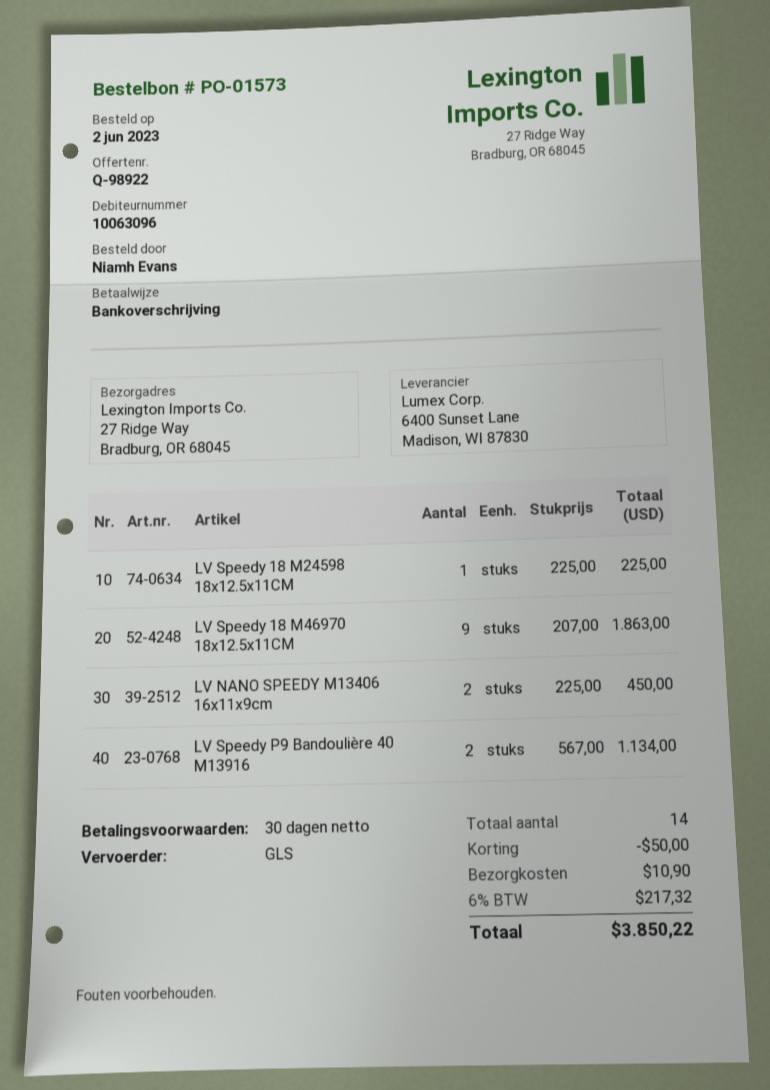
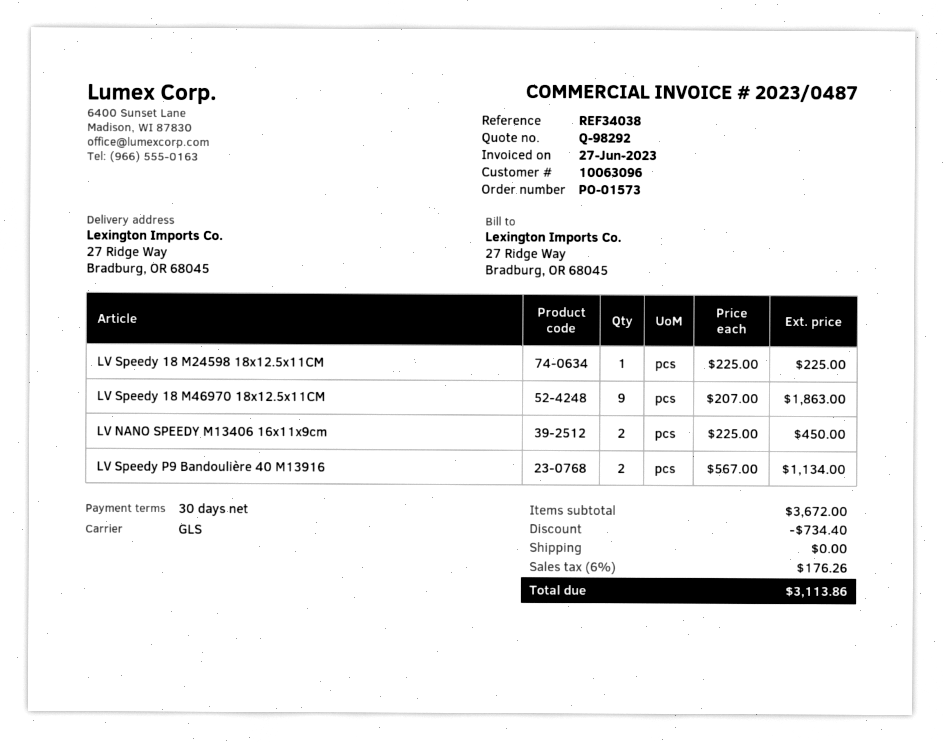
quote number: Q-98922 -> Q-98292
discount: 50.00 -> 734.40
shipping: 10.90 -> 0.00
tax: 6% = 217.32 -> 6% = 176.26
total: 3850.22 -> 3113.86

